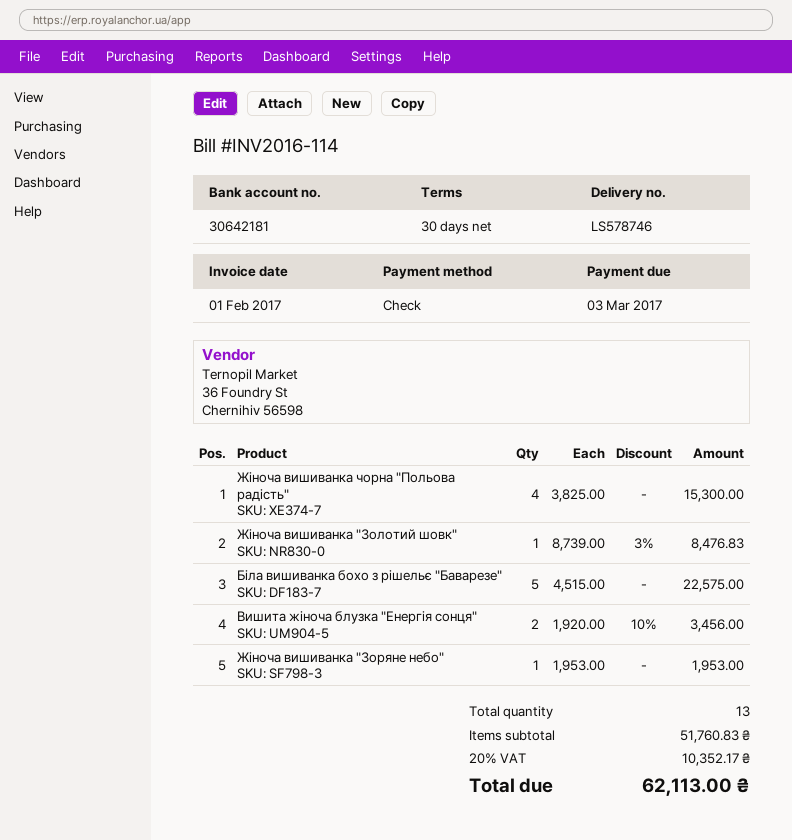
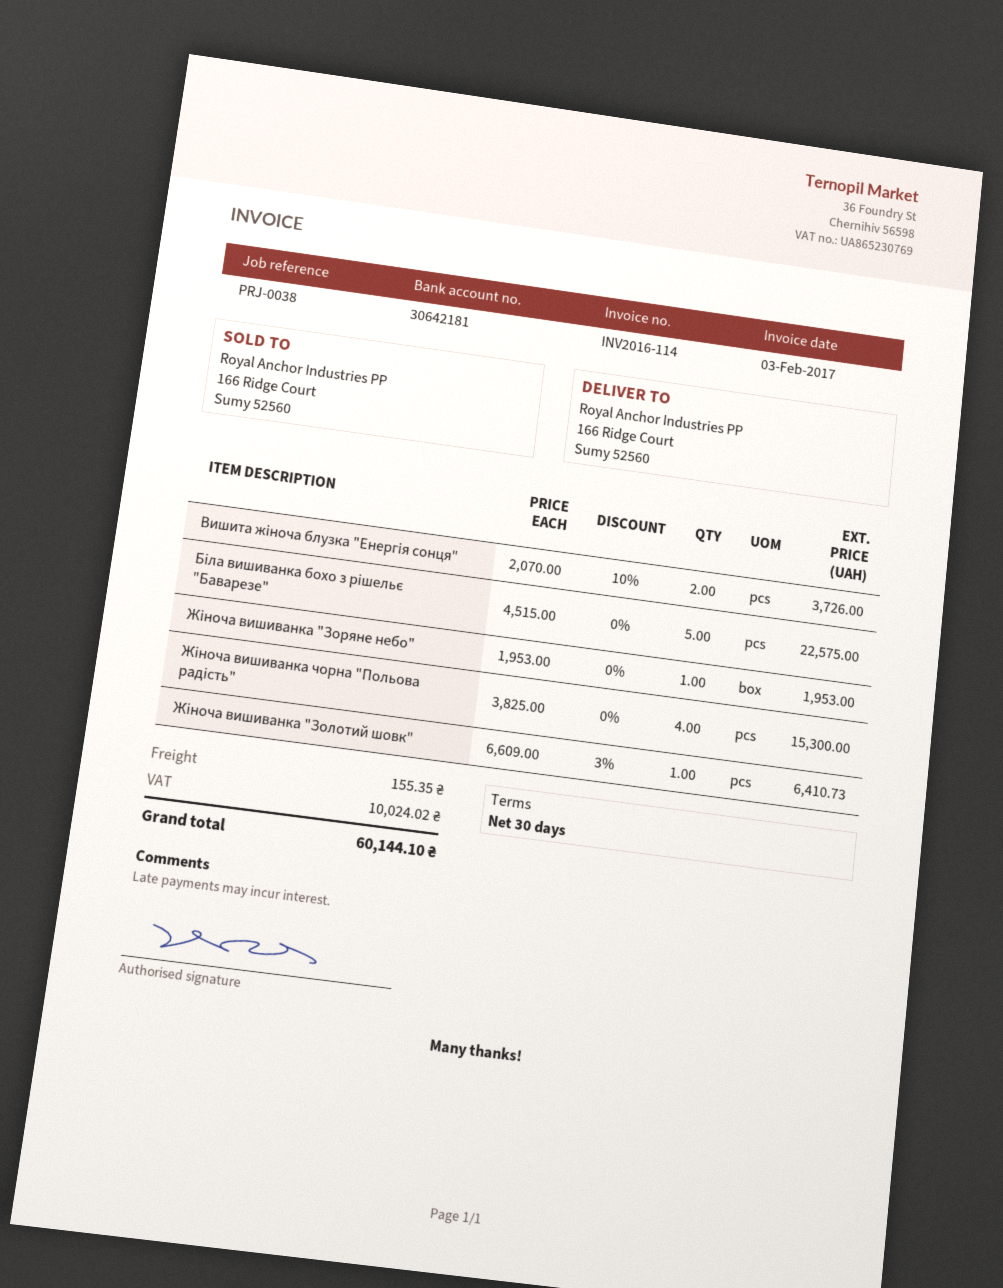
invoice date: 2017-02-01 -> 2017-02-03
Жіноча вишиванка "Золотий шовк": 1 x 8739.00 - 3% = 8476.83 -> 1 x 6609.00 - 3% = 6410.73
Вишита жіноча блузка "Енергія сонця": 2 x 1920.00 - 10% = 3456.00 -> 2 x 2070.00 - 10% = 3726.00
shipping: none -> 155.35
tax: 10352.17 -> 10024.02
total: 62113.00 -> 60144.10

